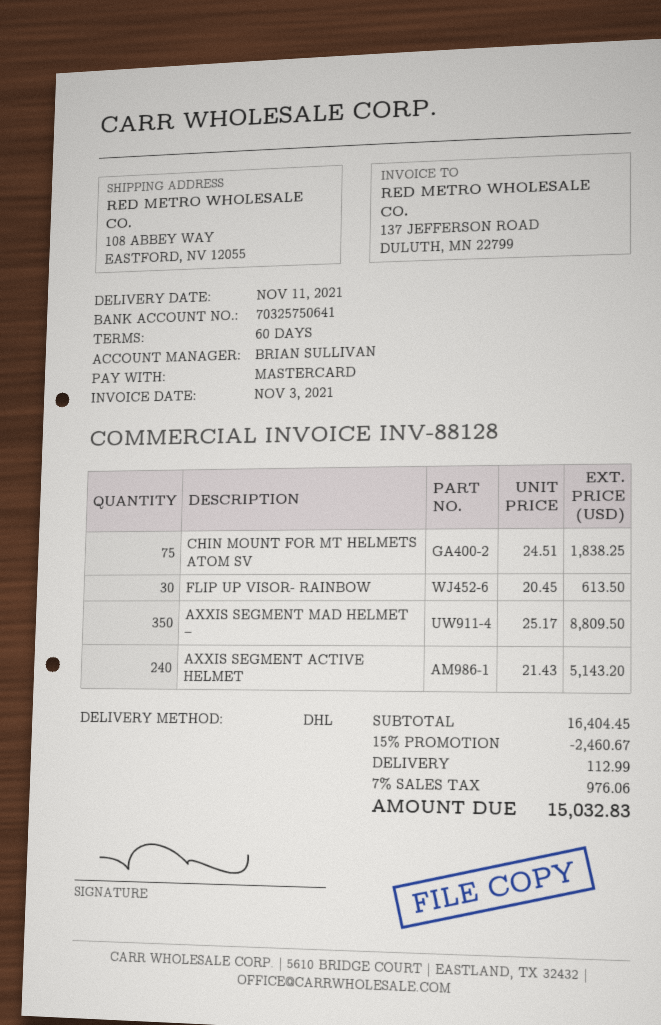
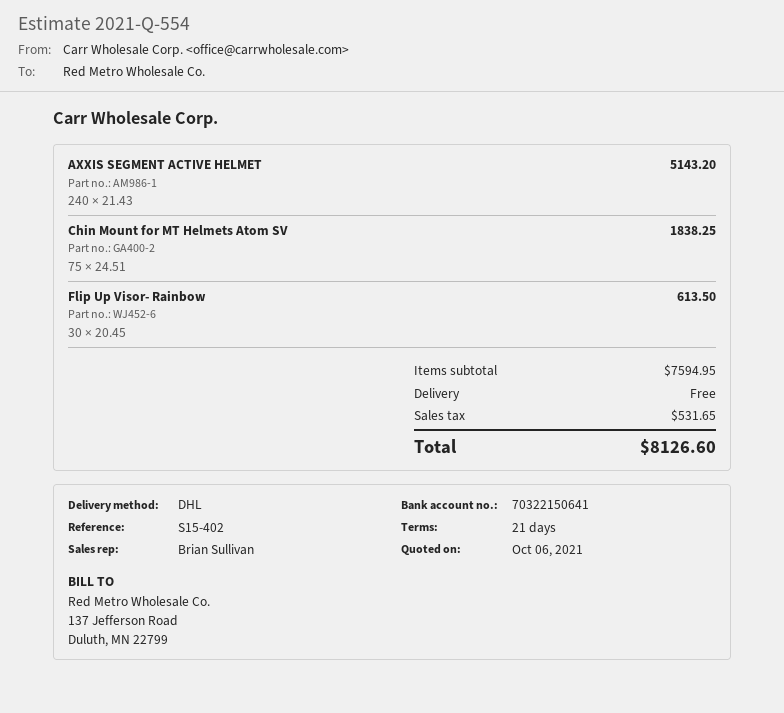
payment terms: 60 days -> 21 days
bank account: 70325750641 -> 70322150641
AXXIS SEGMENT MAD HELMET –: 350 x 25.17 = 8809.50 -> none
subtotal: 16404.45 -> 7594.95
discount: 15% = 2460.67 -> none
shipping: 112.99 -> 0.00
tax: 976.06 -> 531.65
total: 15032.83 -> 8126.60

